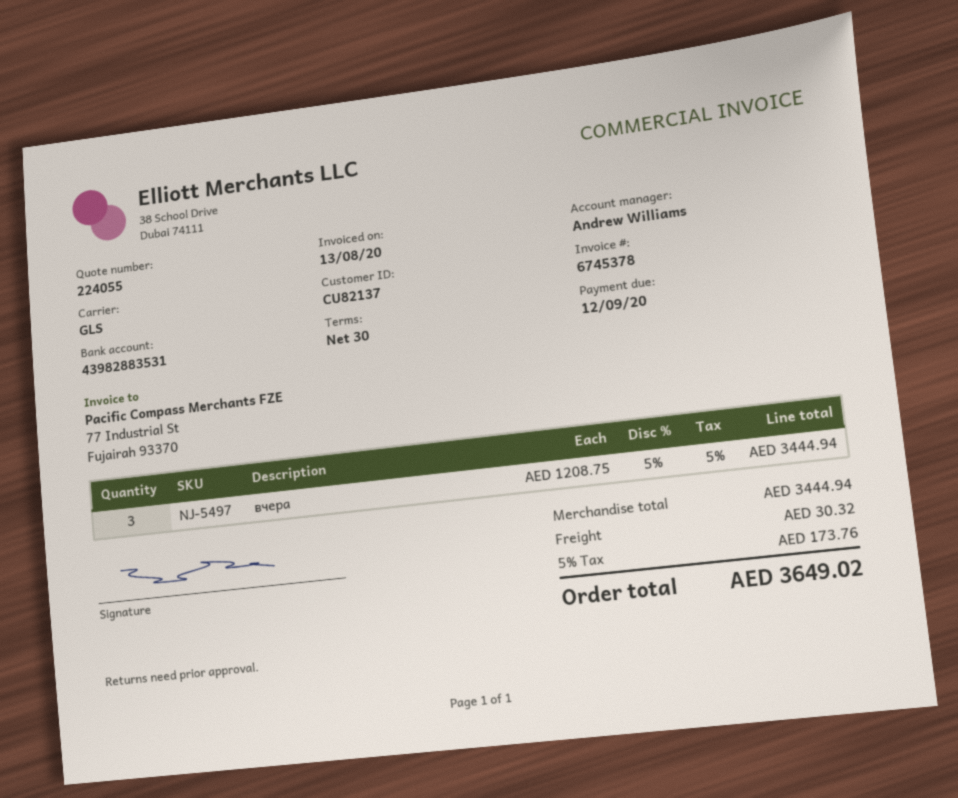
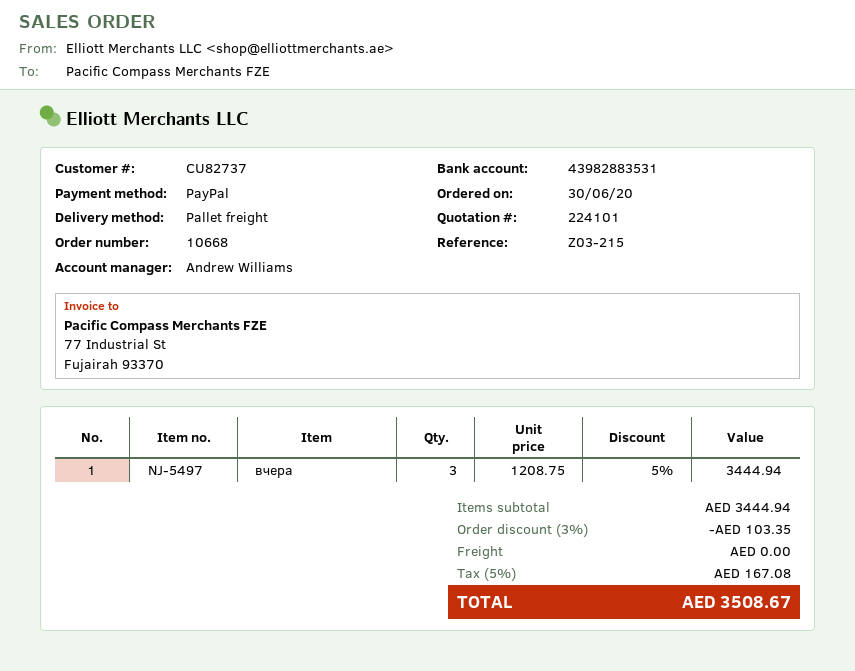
quote number: 224055 -> 224101
customer number: CU82137 -> CU82737
shipping method: GLS -> pallet freight
discount: none -> 3% = 103.35
shipping: 30.32 -> 0.00
tax: 5% = 173.76 -> 5% = 167.08
total: 3649.02 -> 3508.67

